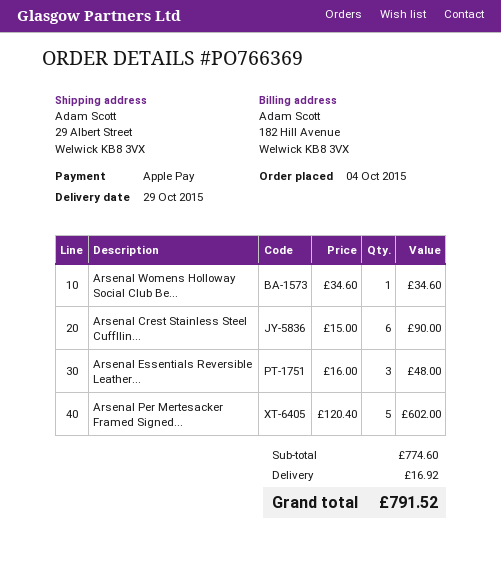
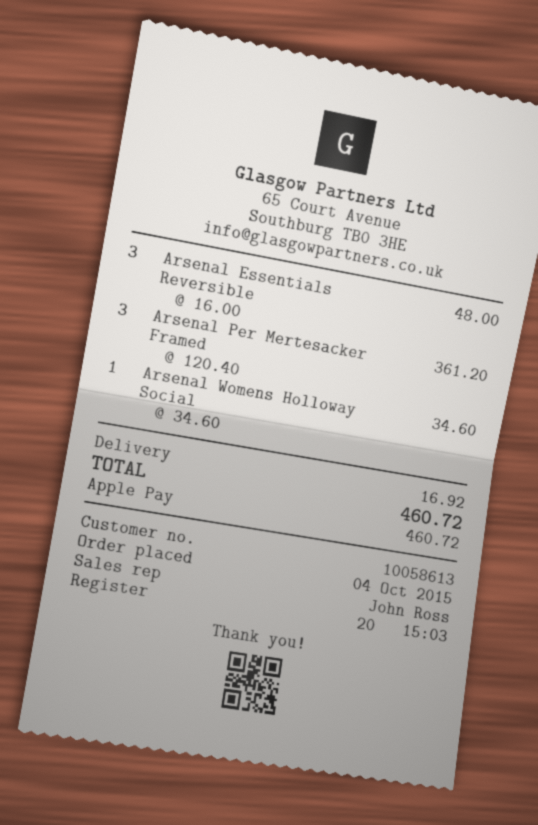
Arsenal Crest Stainless Steel Cuffllin...: 6 x 15.00 = 90.00 -> none
Arsenal Per Mertesacker Framed Signed...: 5 x 120.40 = 602.00 -> 3 x 120.40 = 361.20
total: 791.52 -> 460.72

